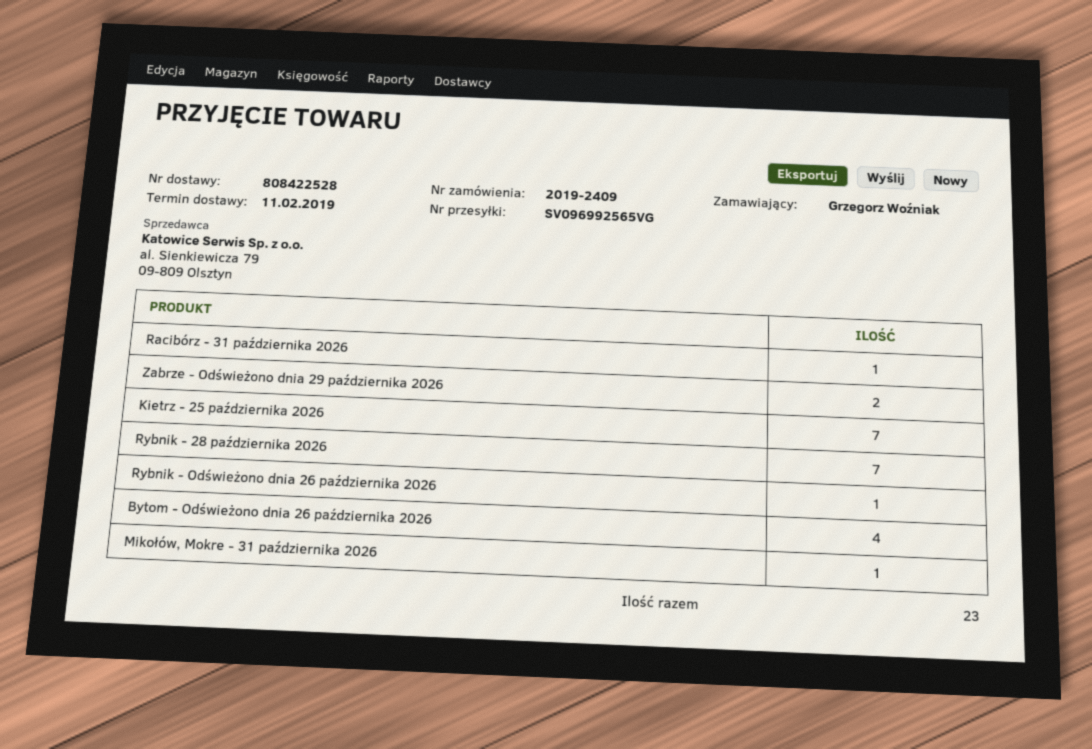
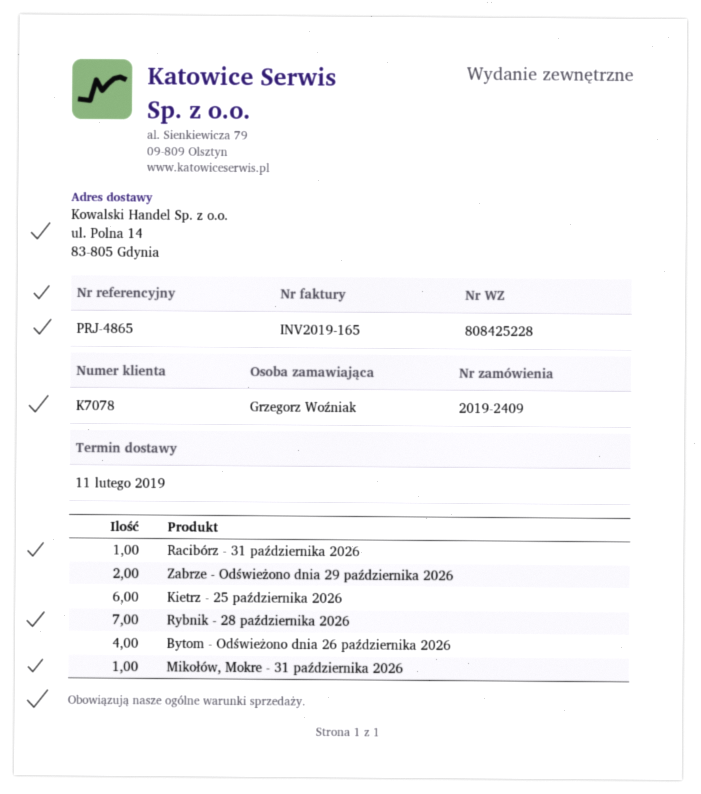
delivery note number: 808422528 -> 808425228
Kietrz - 25 października 2026: 7 -> 6
Rybnik - Odświeżono dnia 26 października 2026: 1 -> none

